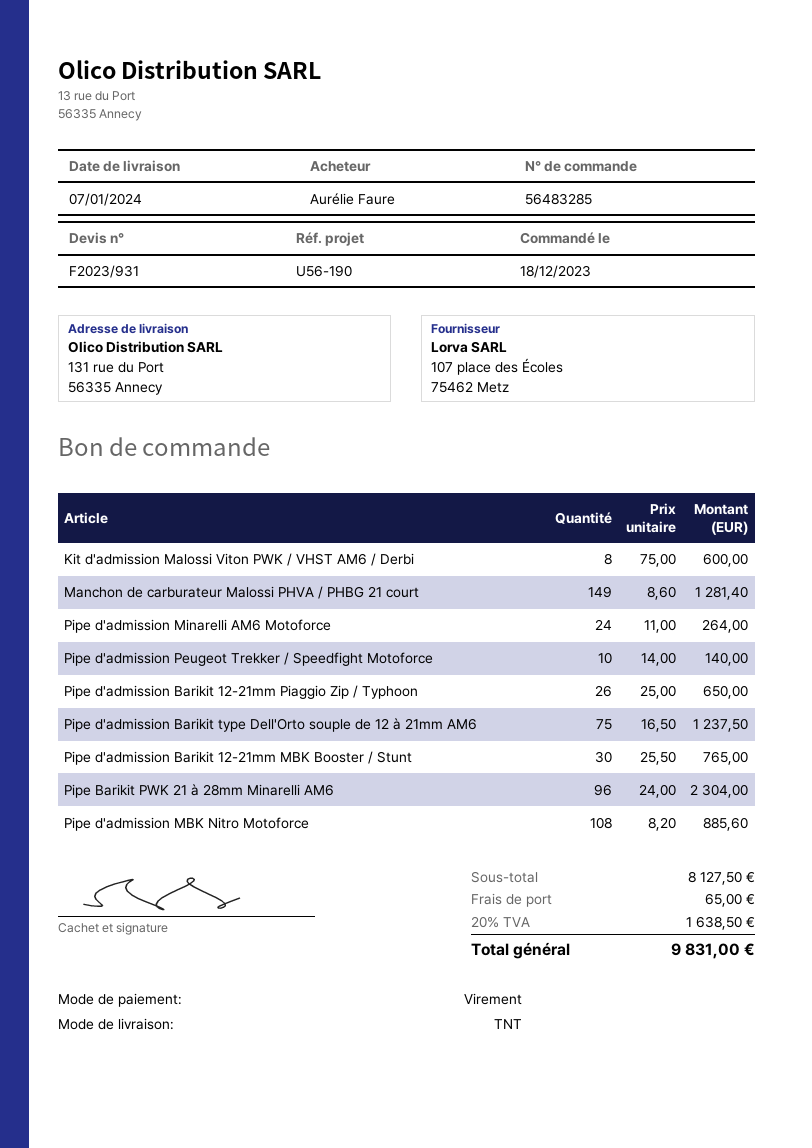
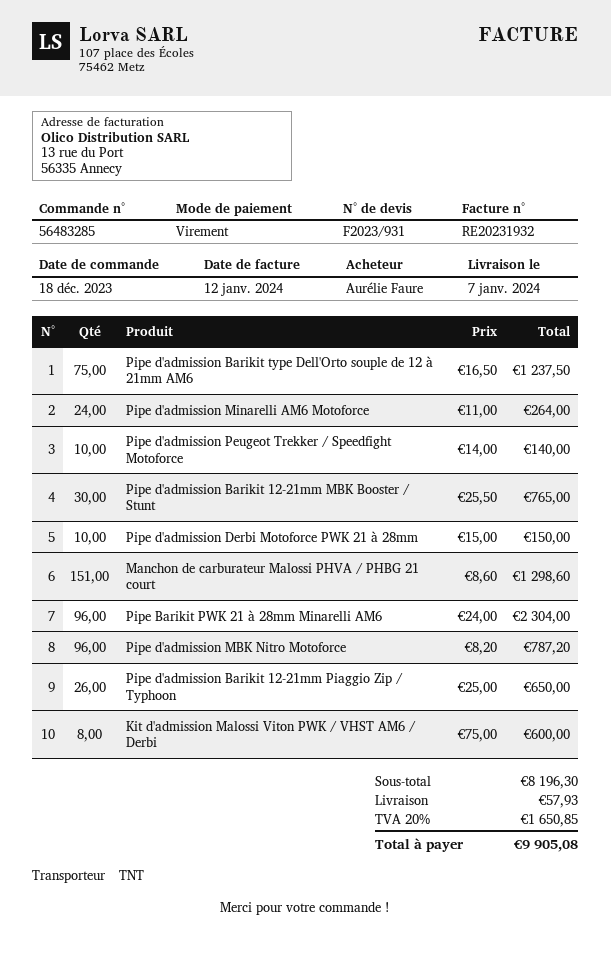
Manchon de carburateur Malossi PHVA / PHBG 21 court: 149 x 8.60 = 1281.40 -> 151 x 8.60 = 1298.60
Pipe d'admission MBK Nitro Motoforce: 108 x 8.20 = 885.60 -> 96 x 8.20 = 787.20
Pipe d'admission Derbi Motoforce PWK 21 à 28mm: none -> 10 x 15.00 = 150.00
subtotal: 8127.50 -> 8196.30
shipping: 65.00 -> 57.93
tax: 20% = 1638.50 -> 20% = 1650.85
total: 9831.00 -> 9905.08

